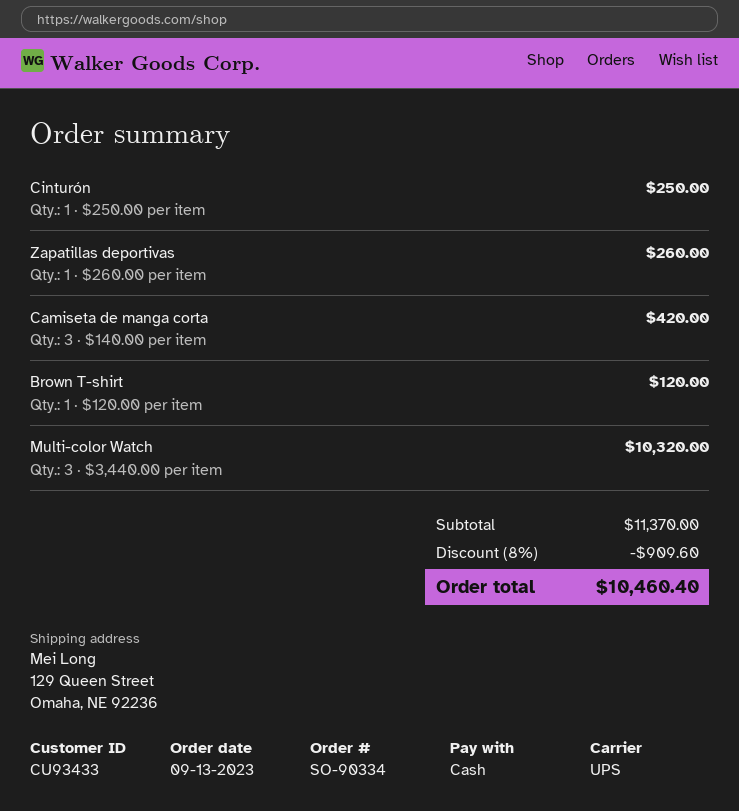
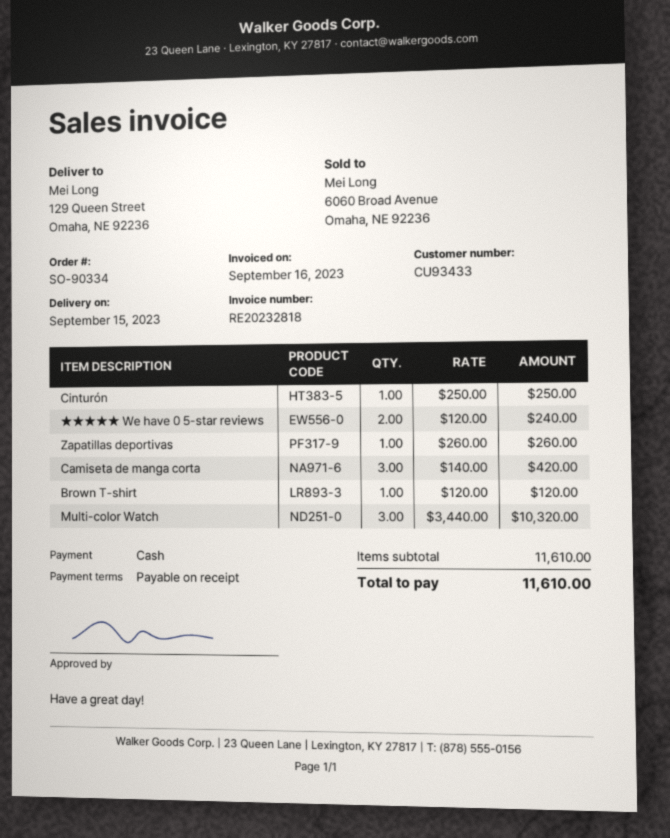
★★★★★ We have 0 5-star reviews: none -> 2 x 120.00 = 240.00
subtotal: 11370.00 -> 11610.00
discount: 8% = 909.60 -> none
total: 10460.40 -> 11610.00

